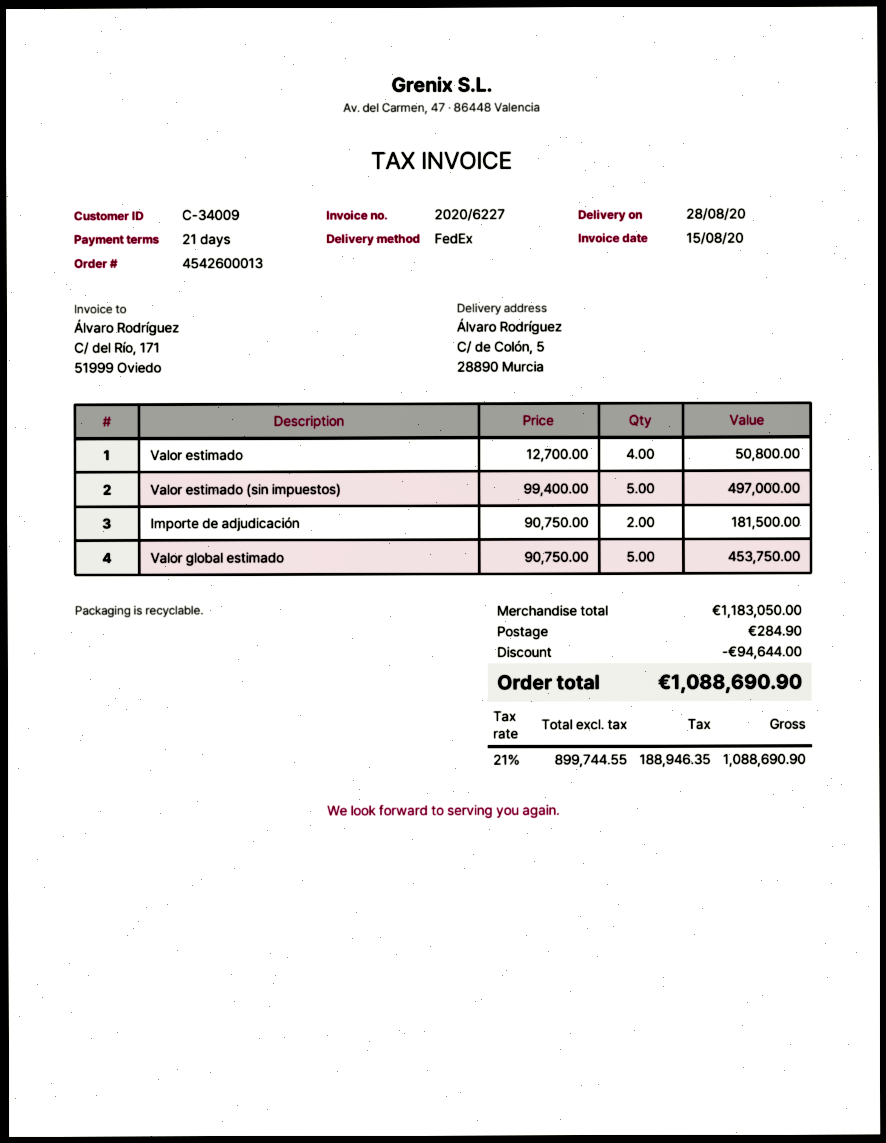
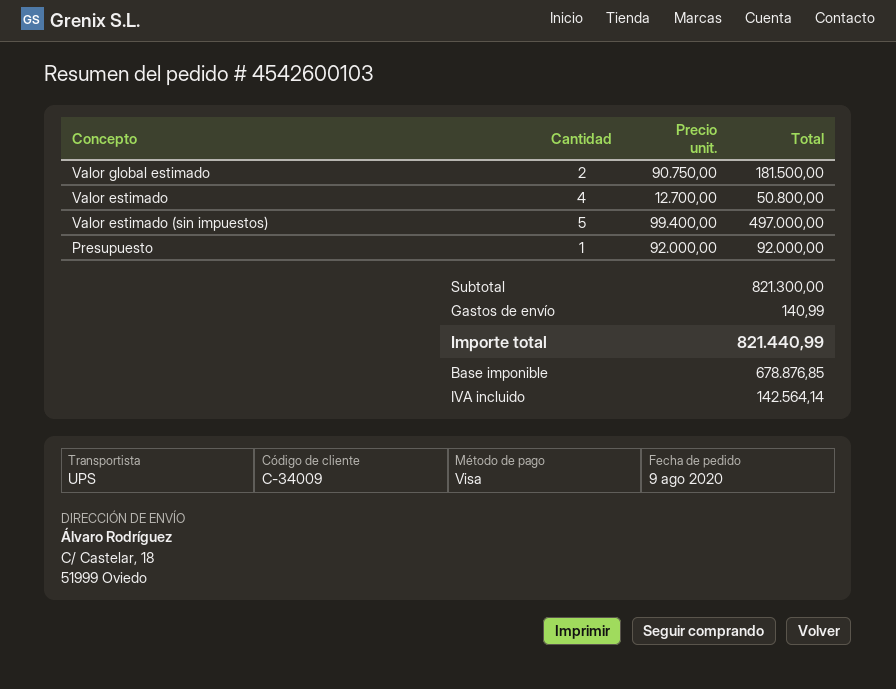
order number: 4542600013 -> 4542600103
shipping method: FedEx -> UPS
ship to: C/ de Colón, 5, 28890 Murcia -> C/ Castelar, 18, 51999 Oviedo
Importe de adjudicación: 2 x 90750.00 = 181500.00 -> none
Valor global estimado: 5 x 90750.00 = 453750.00 -> 2 x 90750.00 = 181500.00
Presupuesto: none -> 1 x 92000.00 = 92000.00
subtotal: 1183050.00 -> 821300.00
discount: 94644.00 -> none
shipping: 284.90 -> 140.99
net: 899744.55 -> 678876.85
tax: 188946.35 -> 142564.14
total: 1088690.90 -> 821440.99

